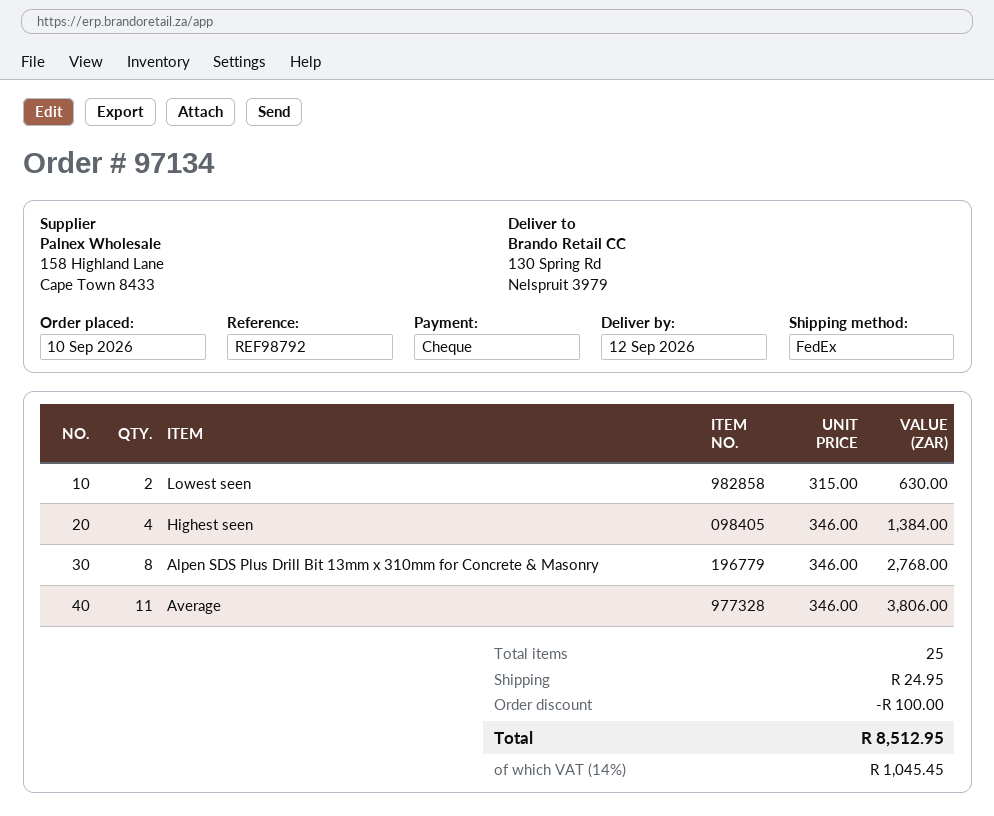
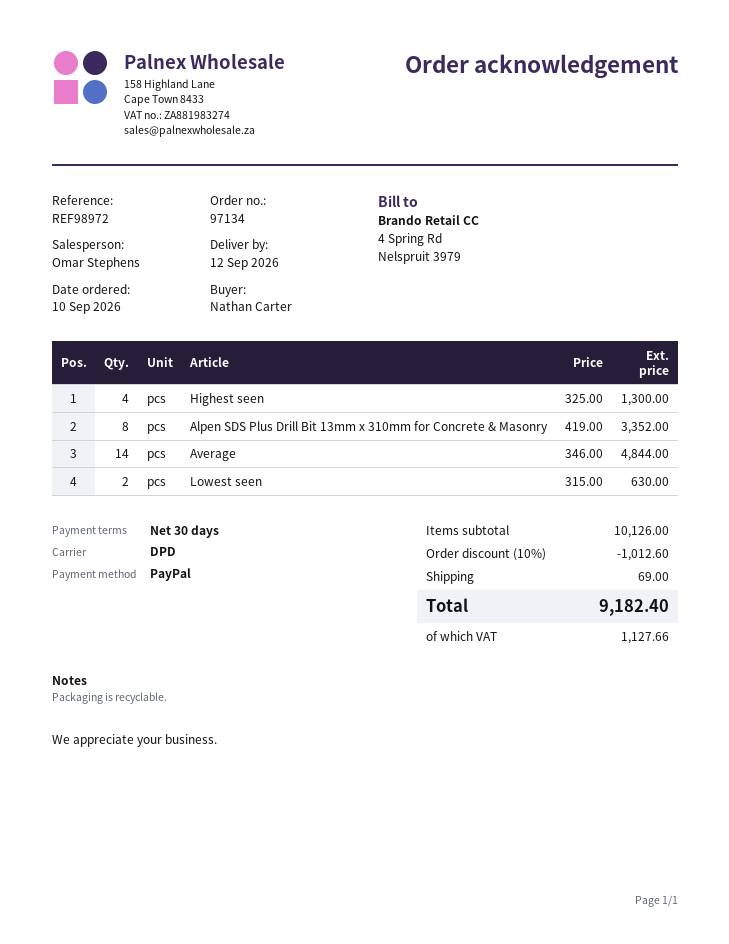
reference: REF98792 -> REF98972
payment method: cheque -> PayPal
shipping method: FedEx -> DPD
Highest seen: 4 x 346.00 = 1384.00 -> 4 x 325.00 = 1300.00
Alpen SDS Plus Drill Bit 13mm x 310mm for Concrete & Masonry: 8 x 346.00 = 2768.00 -> 8 x 419.00 = 3352.00
Average: 11 x 346.00 = 3806.00 -> 14 x 346.00 = 4844.00
discount: 100.00 -> 1012.60
shipping: 24.95 -> 69.00
tax: 1045.45 -> 1127.66
total: 8512.95 -> 9182.40

